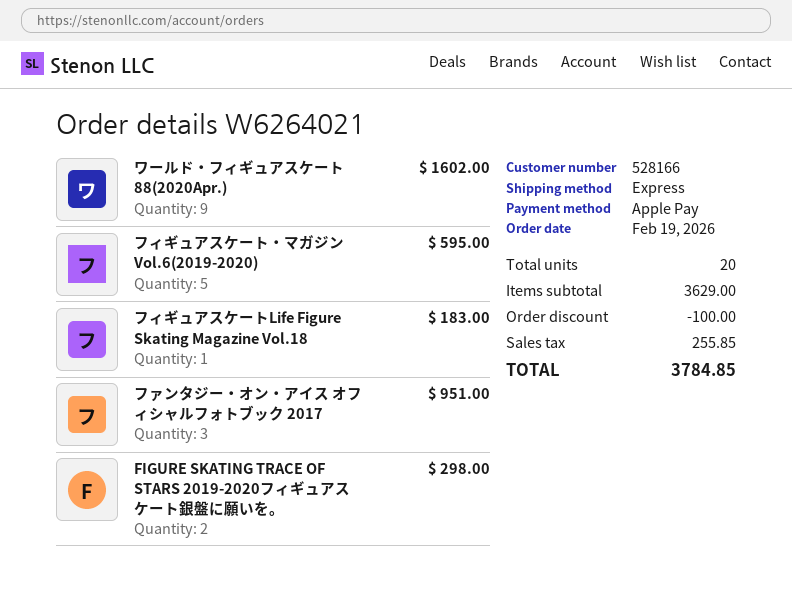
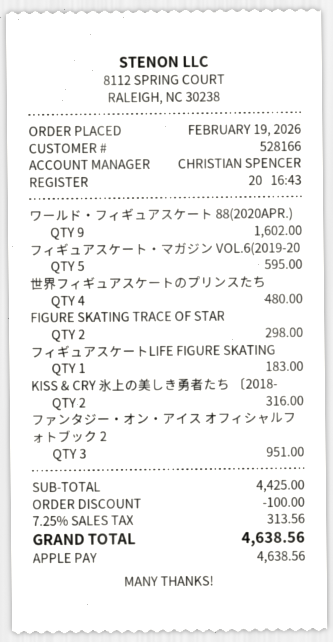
世界フィギュアスケートのプリンスたち: none -> 4 for 480.00
KISS & CRY 氷上の美しき勇者たち 〔2018-: none -> 2 for 316.00
subtotal: 3629.00 -> 4425.00
tax: 255.85 -> 313.56
total: 3784.85 -> 4638.56

